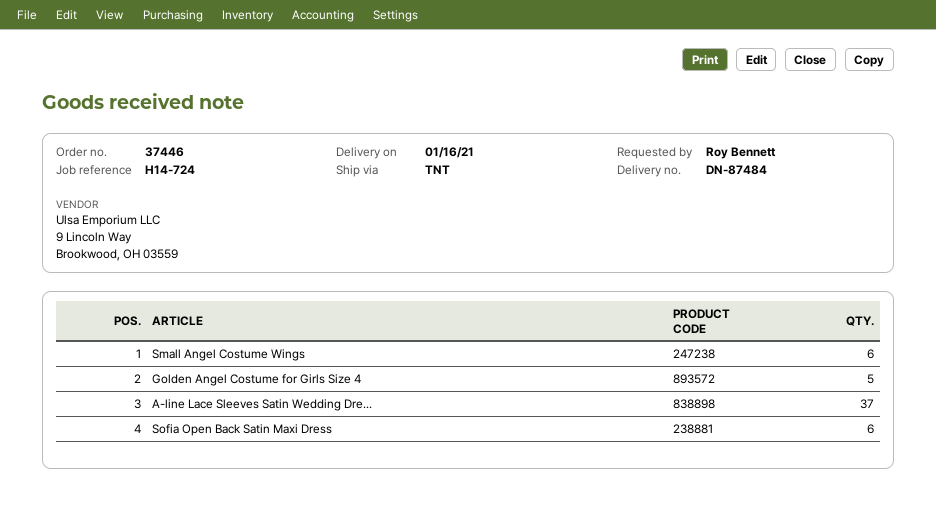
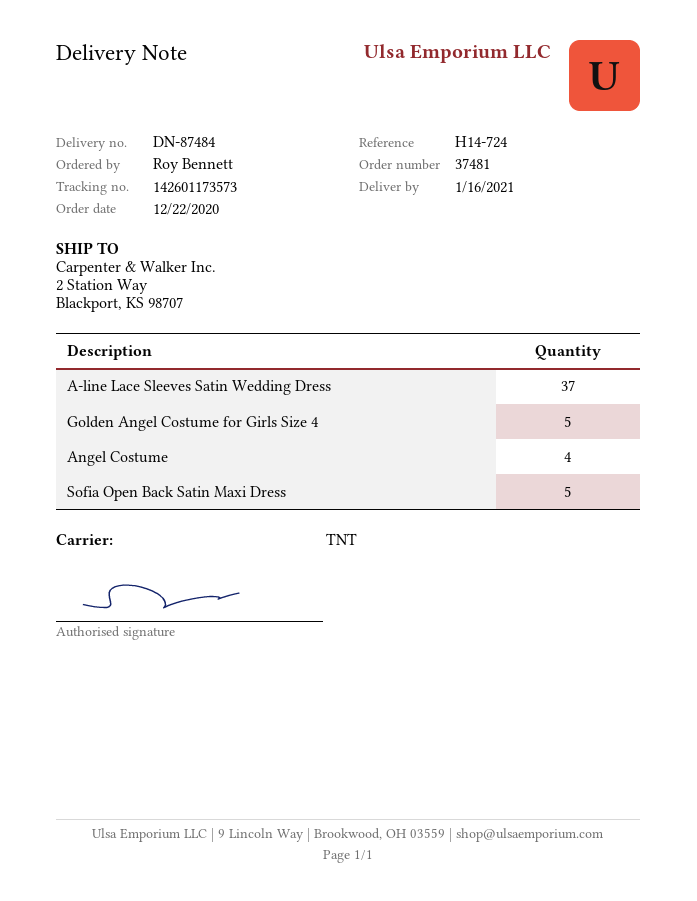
order number: 37446 -> 37481
Small Angel Costume Wings: 6 -> none
Sofia Open Back Satin Maxi Dress: 6 -> 5
Angel Costume: none -> 4

